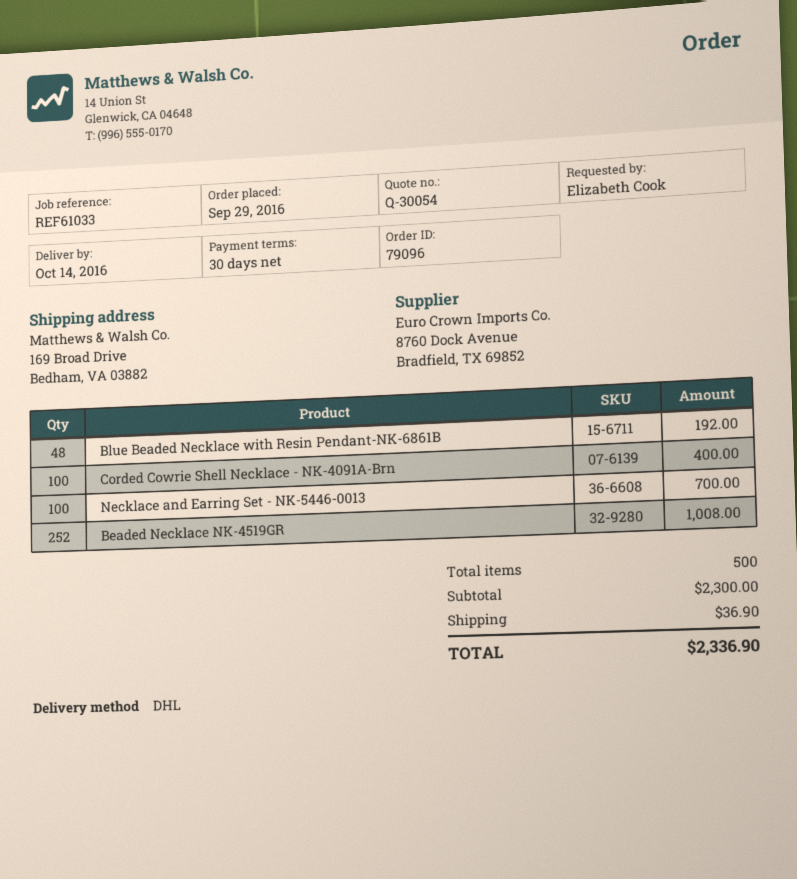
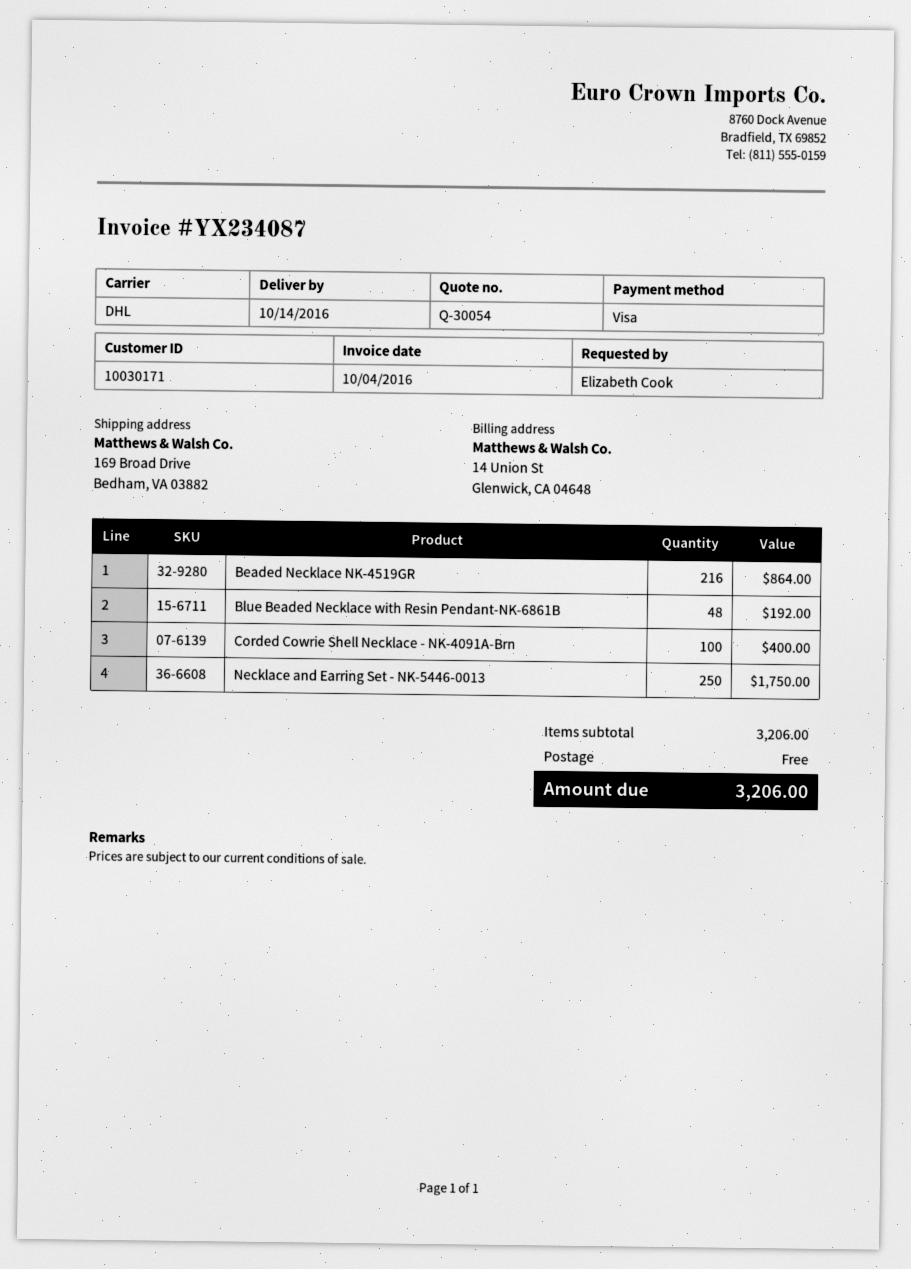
Necklace and Earring Set - NK-5446-0013: 100 for 700.00 -> 250 for 1750.00
Beaded Necklace NK-4519GR: 252 for 1008.00 -> 216 for 864.00
subtotal: 2300.00 -> 3206.00
shipping: 36.90 -> 0.00
total: 2336.90 -> 3206.00

